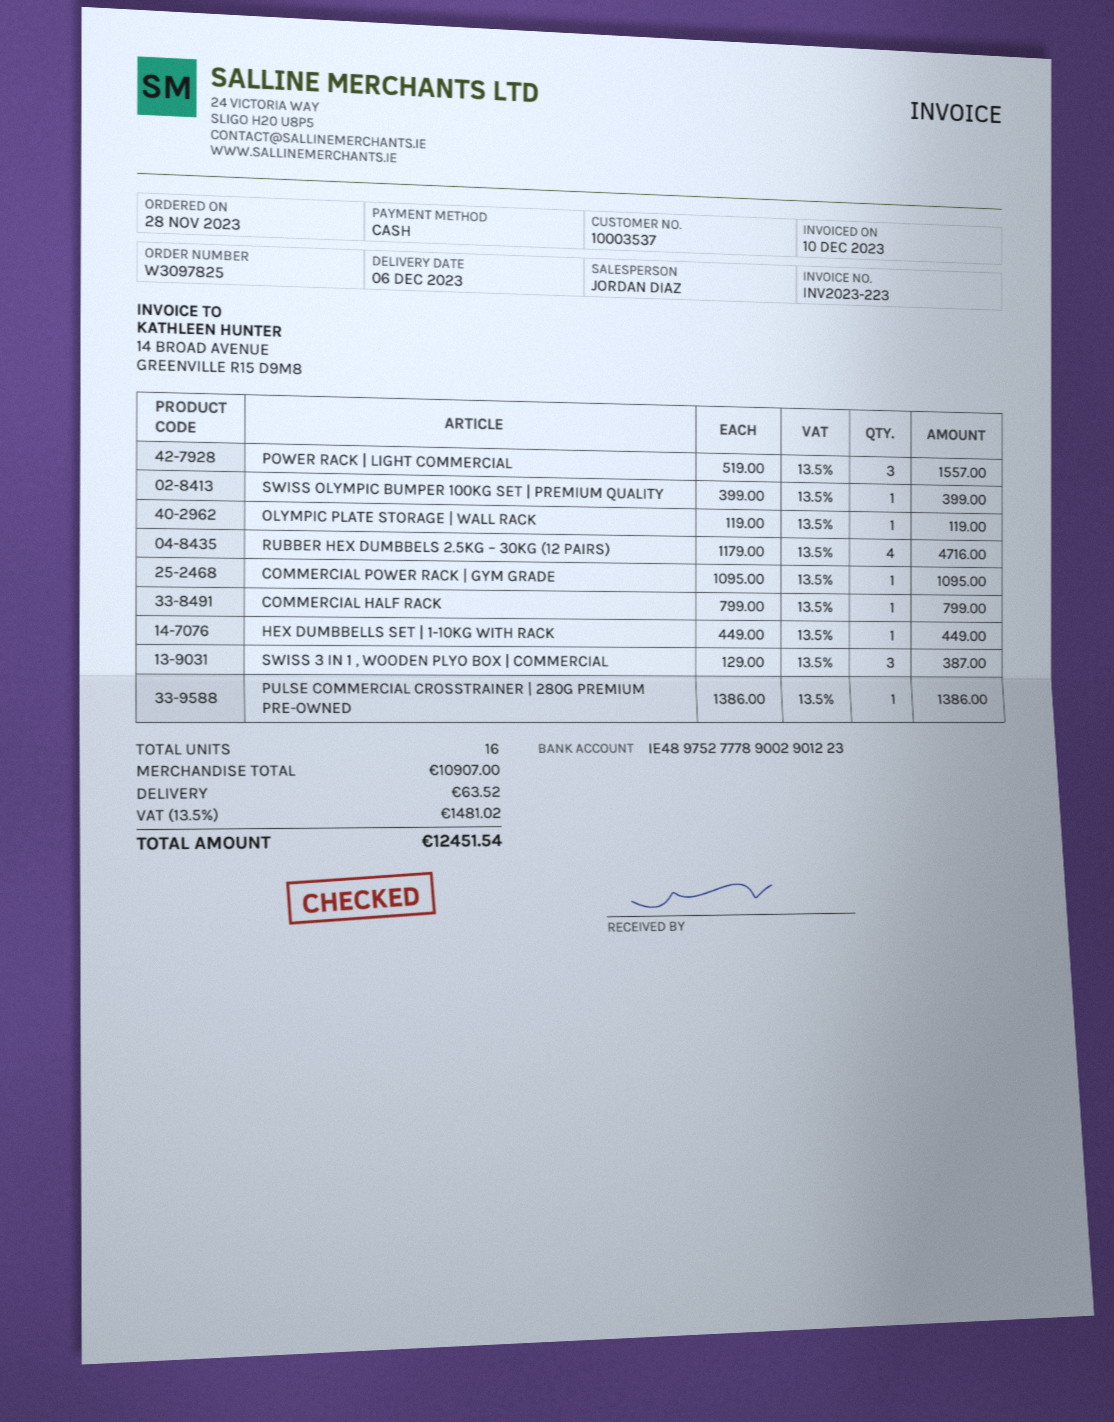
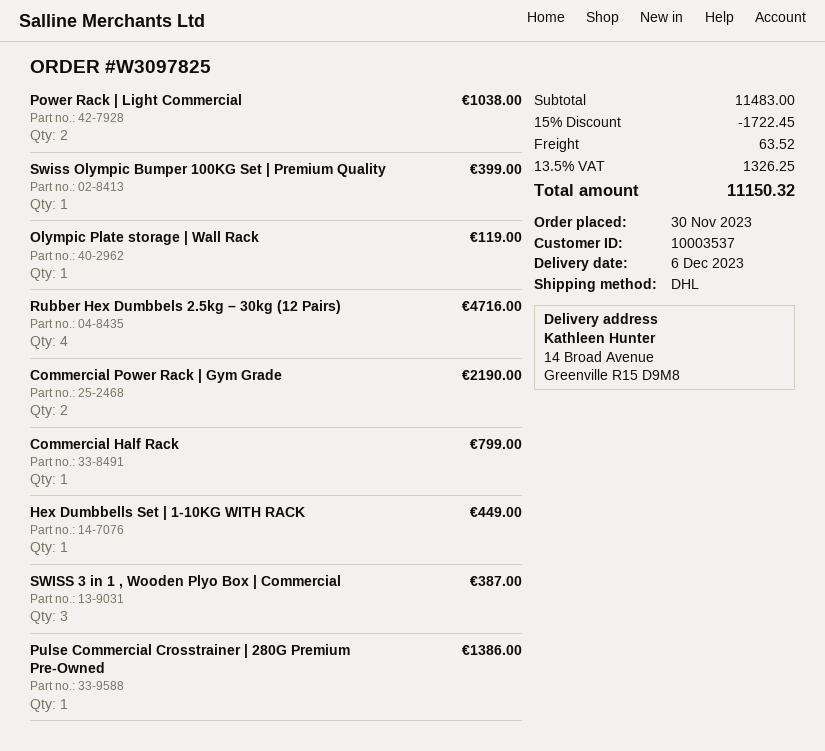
order date: 2023-11-28 -> 2023-11-30
POWER RACK | LIGHT COMMERCIAL: 3 for 1557.00 -> 2 for 1038.00
COMMERCIAL POWER RACK | GYM GRADE: 1 for 1095.00 -> 2 for 2190.00
subtotal: 10907.00 -> 11483.00
discount: none -> 15% = 1722.45
tax: 13.5% = 1481.02 -> 13.5% = 1326.25
total: 12451.54 -> 11150.32

